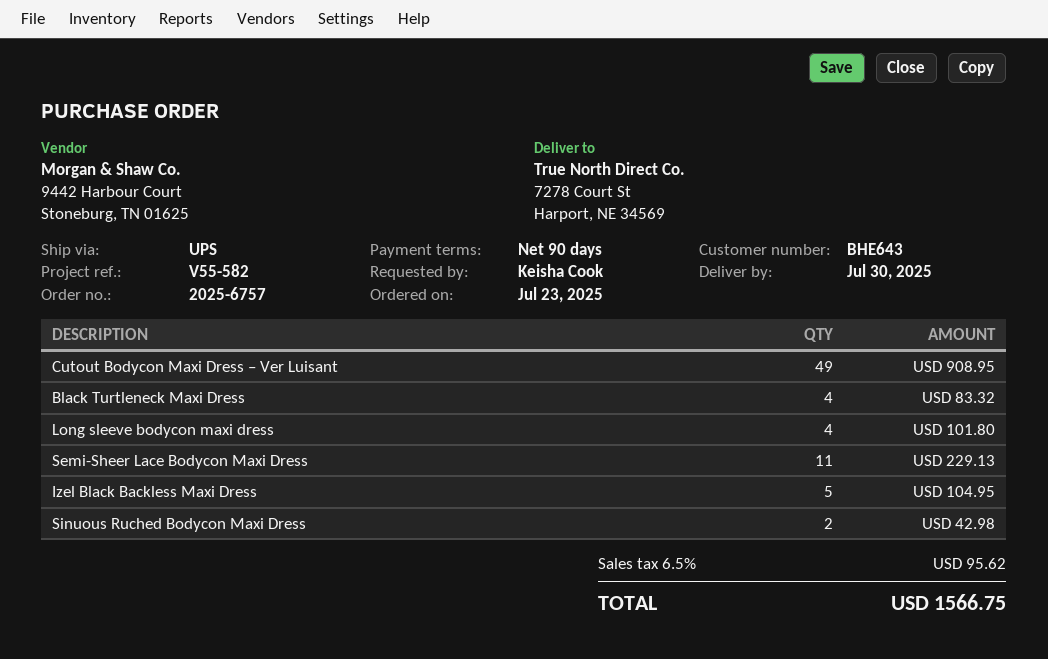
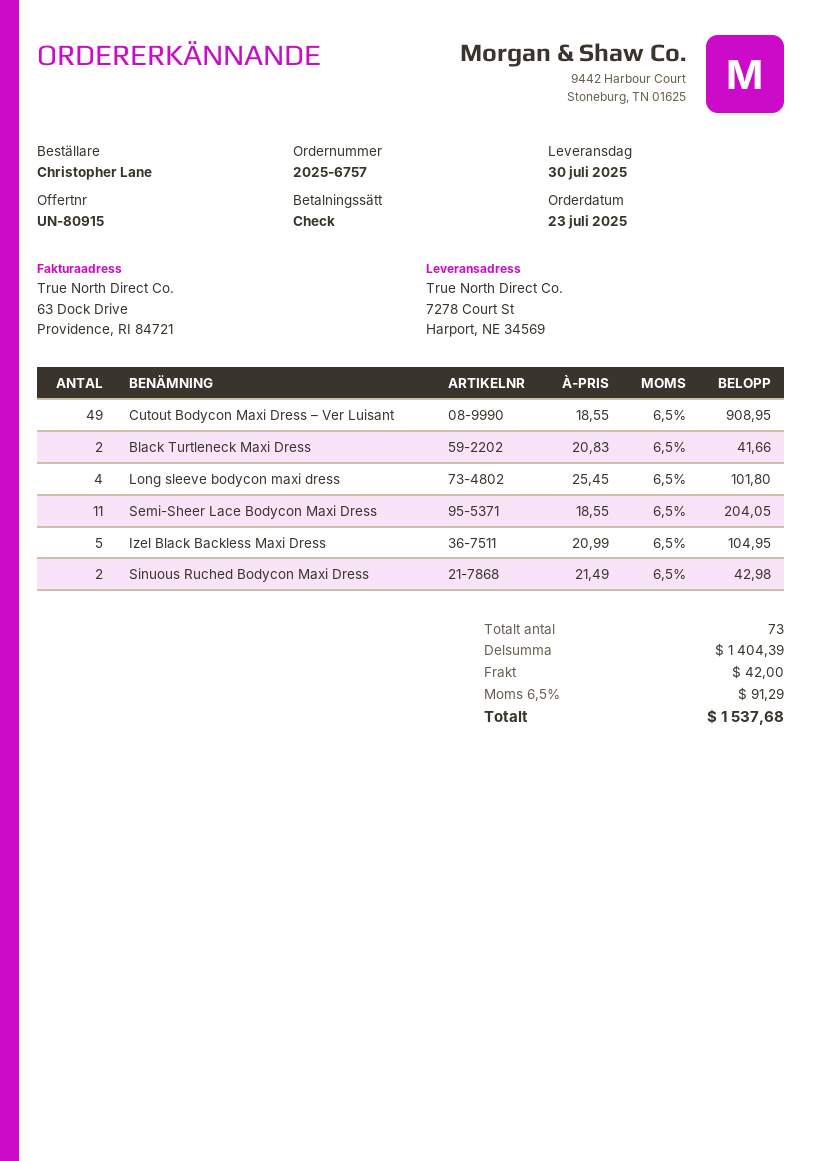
ordered by: Keisha Cook -> Christopher Lane
Black Turtleneck Maxi Dress: 4 for 83.32 -> 2 for 41.66
Semi-Sheer Lace Bodycon Maxi Dress: 11 for 229.13 -> 11 for 204.05
shipping: none -> 42.00
tax: 6.5% = 95.62 -> 6.5% = 91.29
total: 1566.75 -> 1537.68

